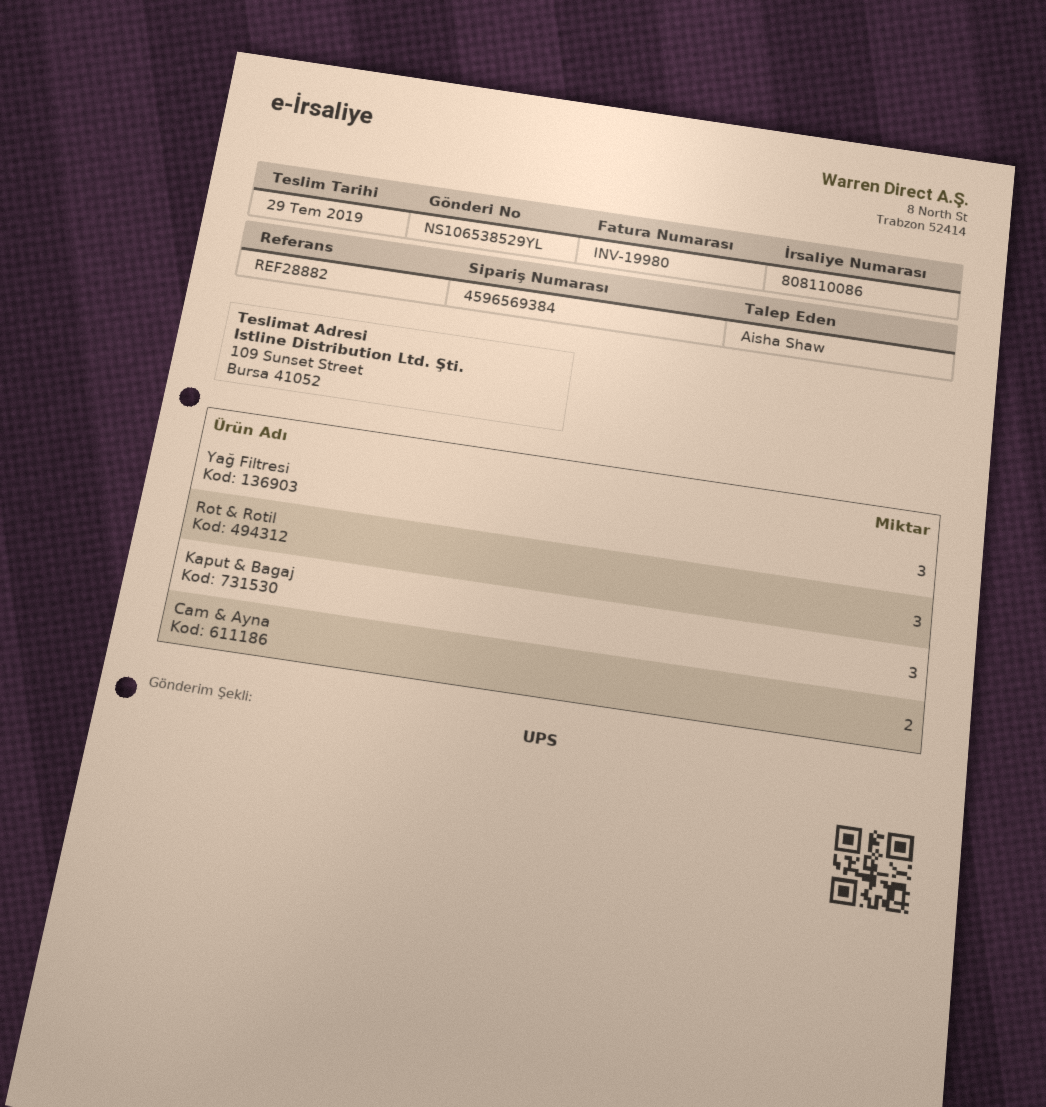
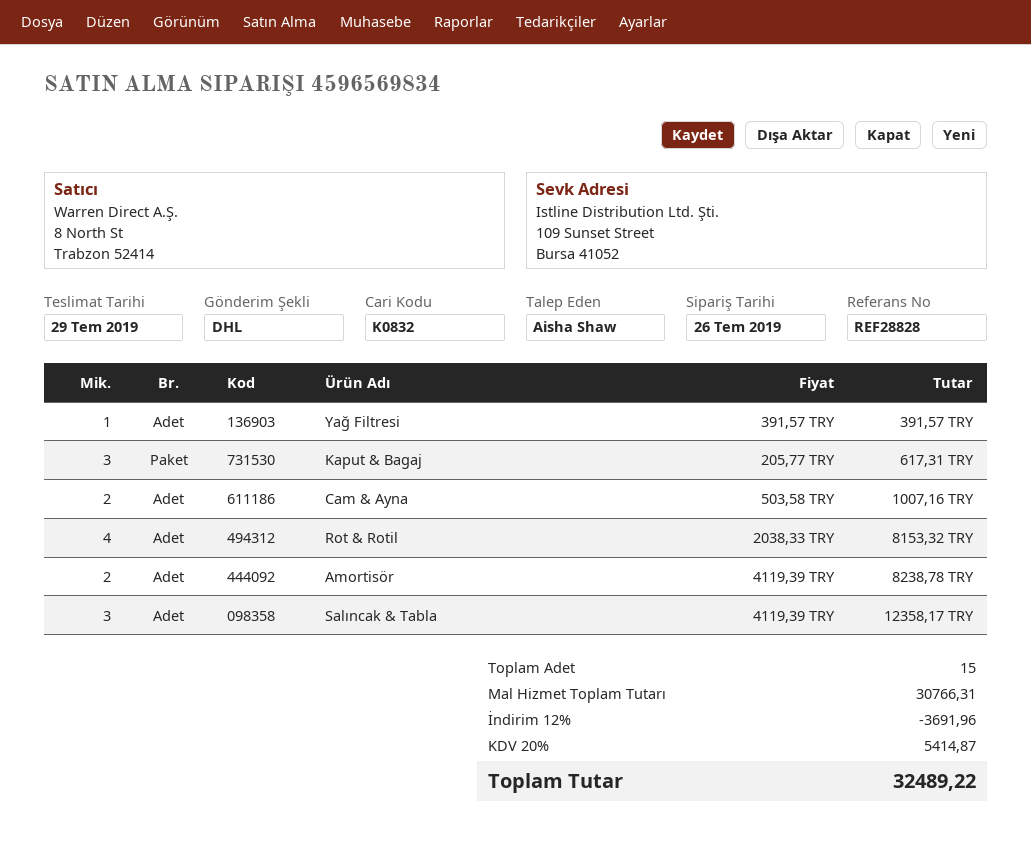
order number: 4596569384 -> 4596569834
reference: REF28882 -> REF28828
shipping method: UPS -> DHL
Yağ Filtresi: 3 -> 1
Rot & Rotil: 3 -> 4
Amortisör: none -> 2
Salıncak & Tabla: none -> 3

